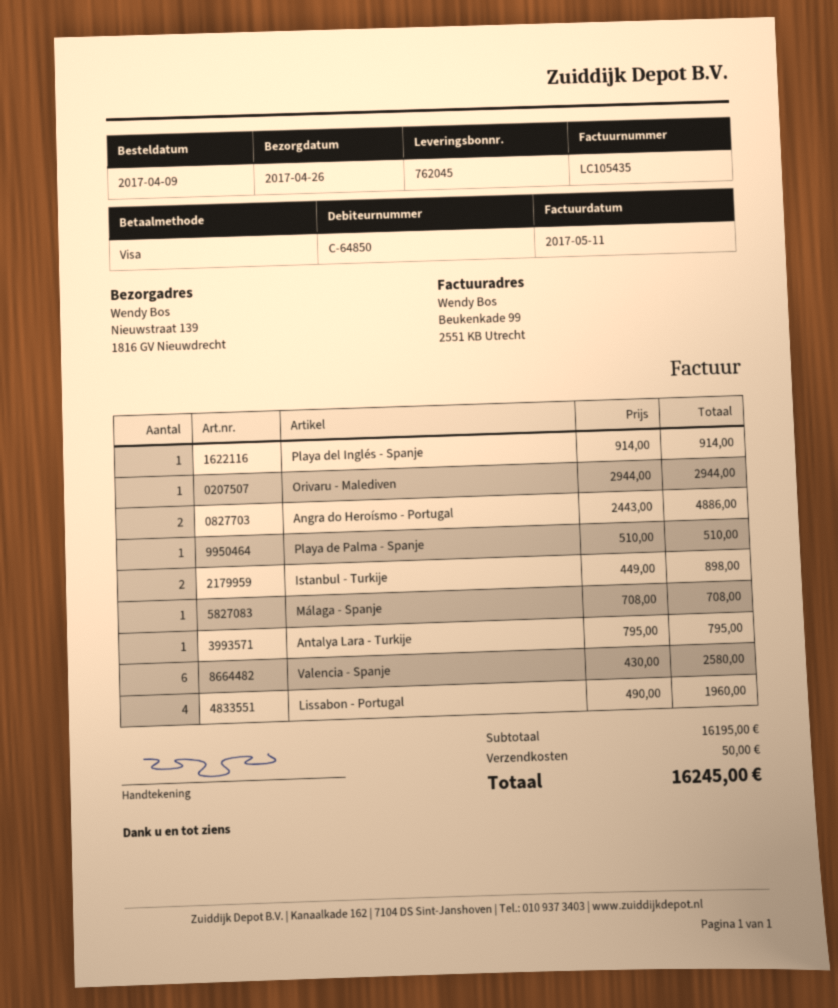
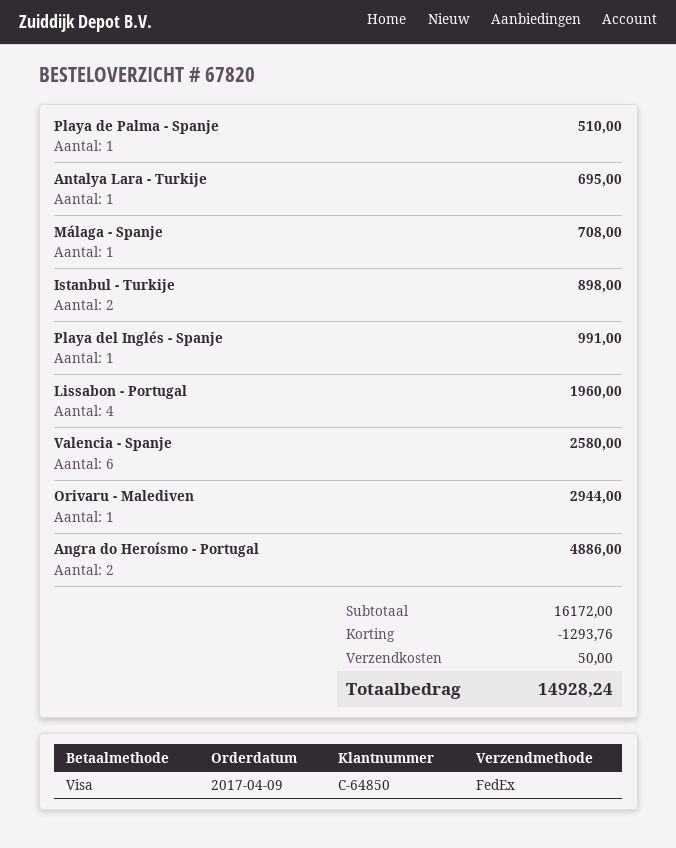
Playa del Inglés - Spanje: 1 for 914.00 -> 1 for 991.00
Antalya Lara - Turkije: 1 for 795.00 -> 1 for 695.00
subtotal: 16195.00 -> 16172.00
discount: none -> 1293.76
total: 16245.00 -> 14928.24

